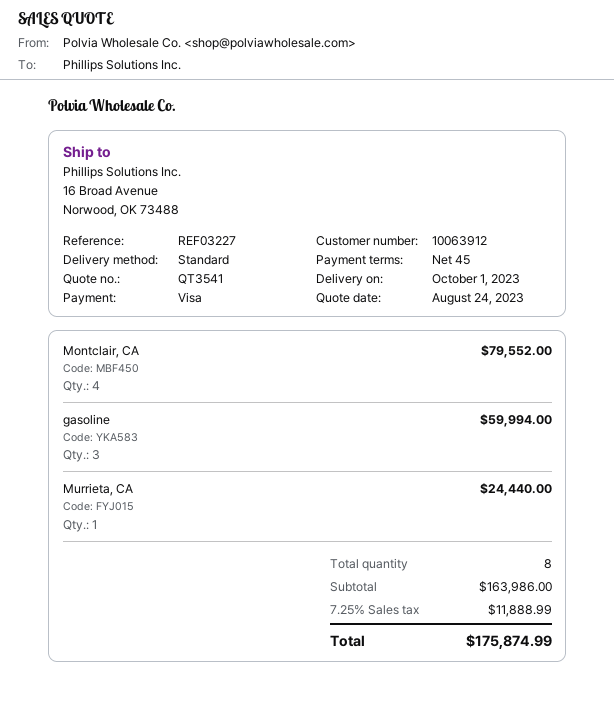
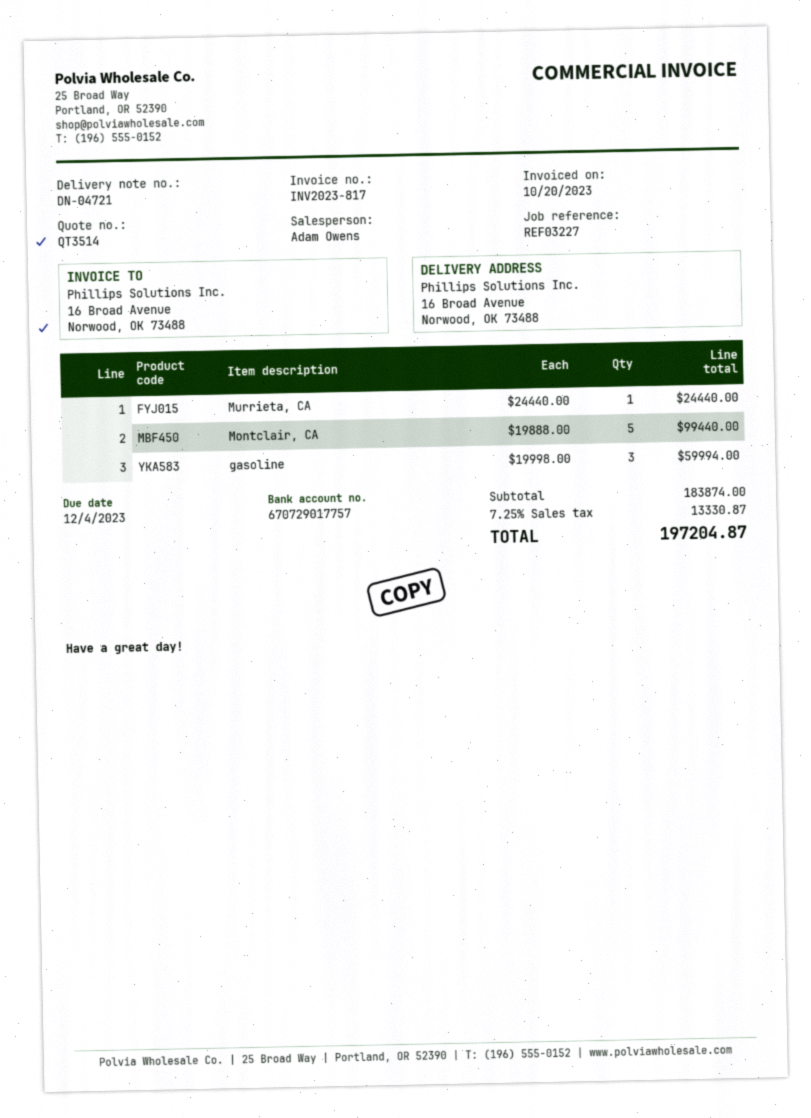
quote number: QT3541 -> QT3514
Montclair, CA: 4 for 79552.00 -> 5 for 99440.00
subtotal: 163986.00 -> 183874.00
tax: 7.25% = 11888.99 -> 7.25% = 13330.87
total: 175874.99 -> 197204.87

